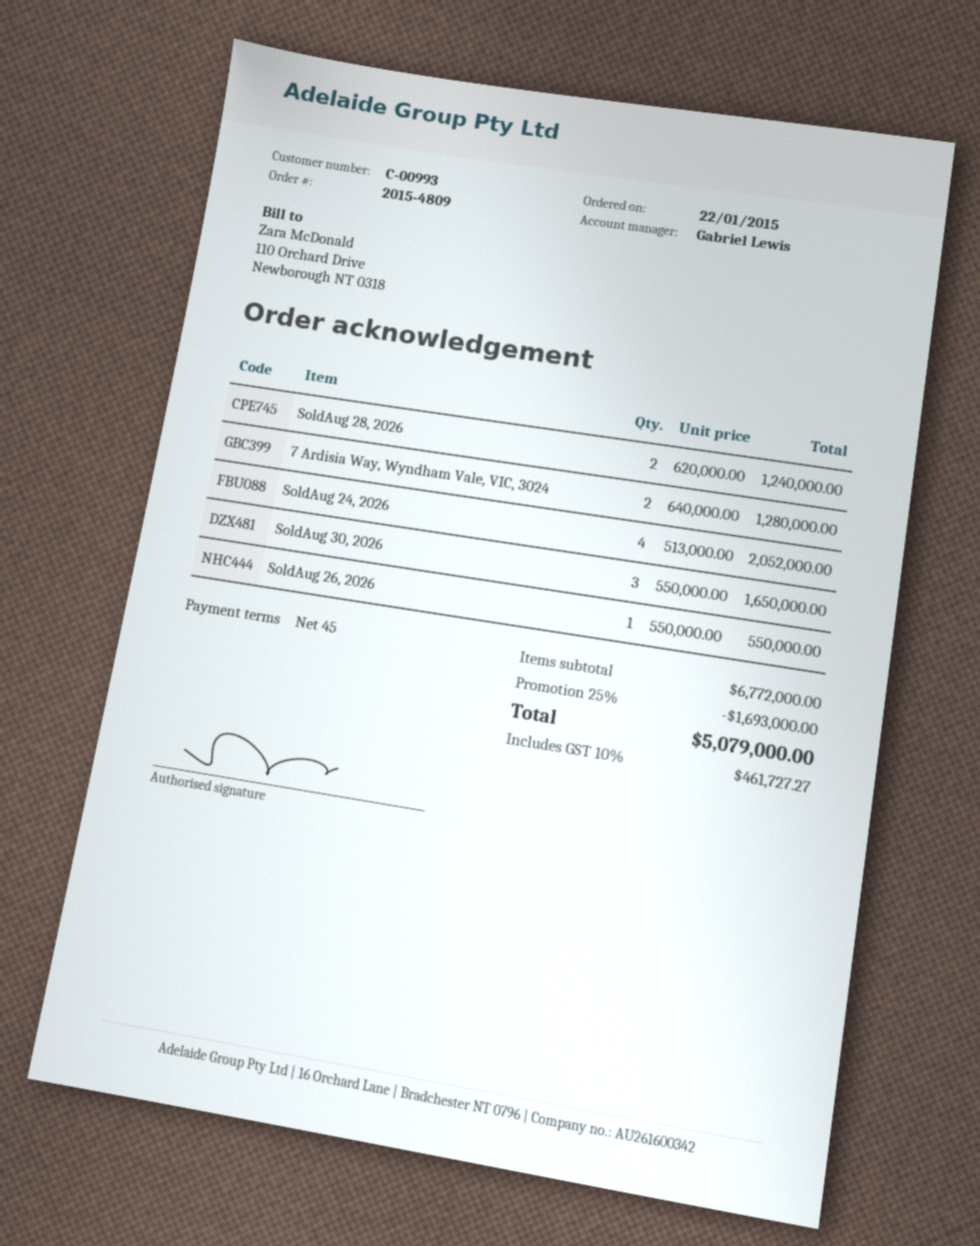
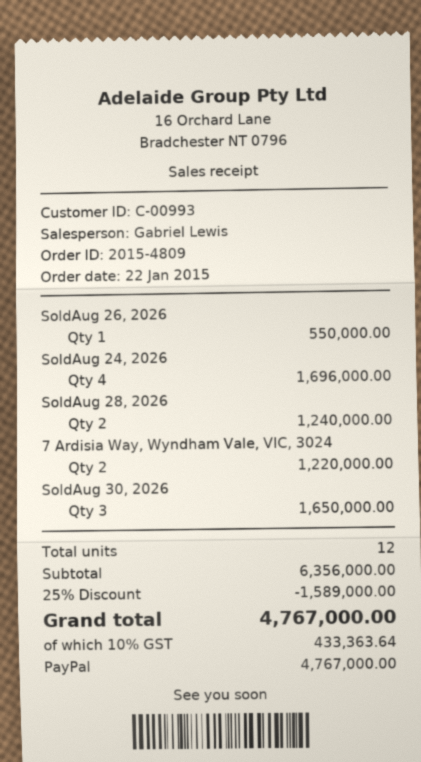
7 Ardisia Way, Wyndham Vale, VIC, 3024: 2 for 1280000.00 -> 2 for 1220000.00
SoldAug 24, 2026: 4 for 2052000.00 -> 4 for 1696000.00
subtotal: 6772000.00 -> 6356000.00
discount: 25% = 1693000.00 -> 25% = 1589000.00
tax: 10% = 461727.27 -> 10% = 433363.64
total: 5079000.00 -> 4767000.00

